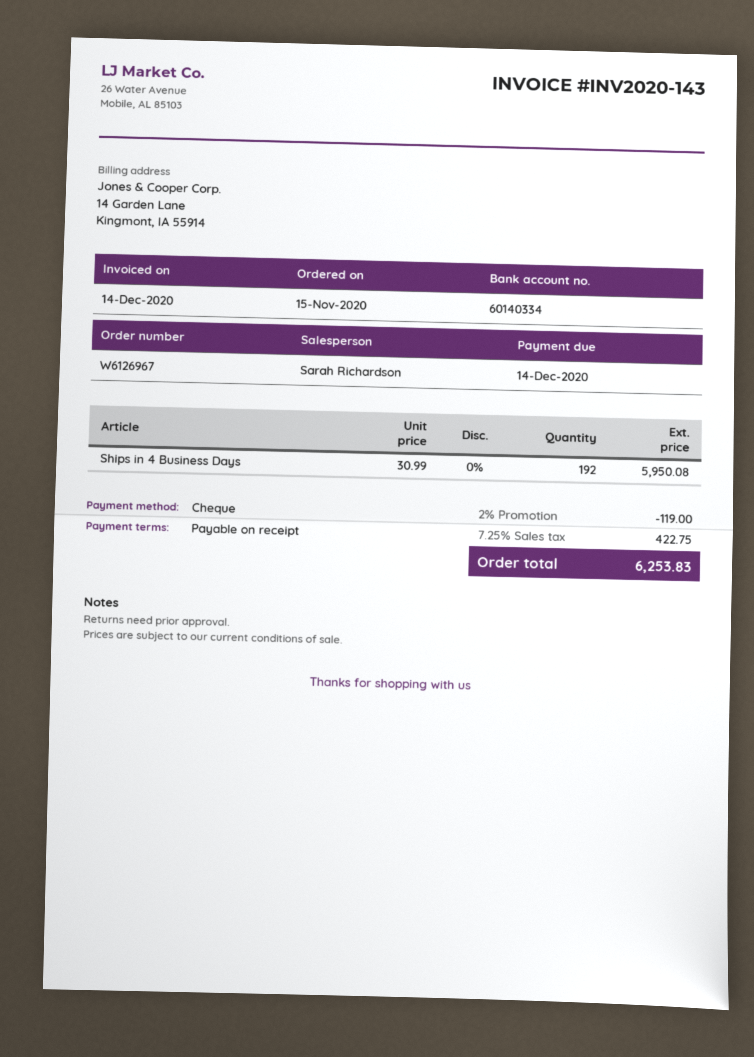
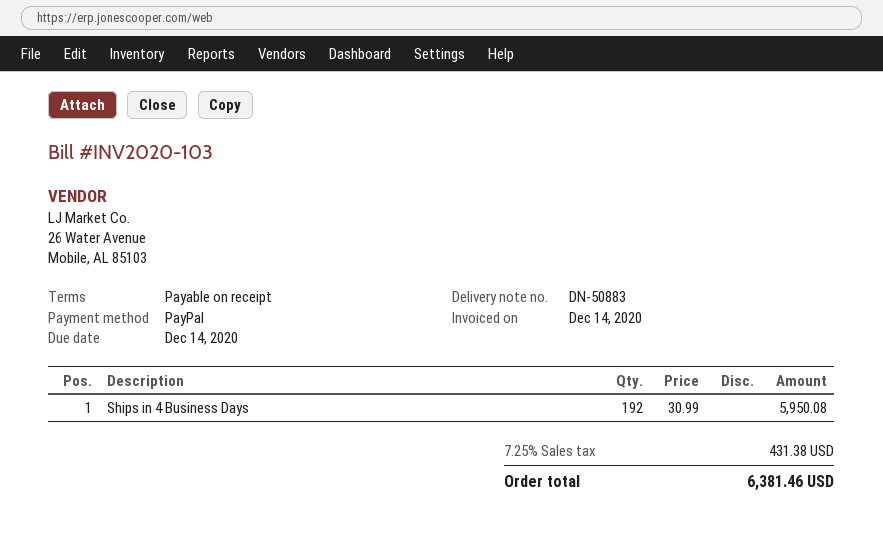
invoice number: INV2020-143 -> INV2020-103
payment method: cheque -> PayPal
discount: 2% = 119.00 -> none
tax: 7.25% = 422.75 -> 7.25% = 431.38
total: 6253.83 -> 6381.46

